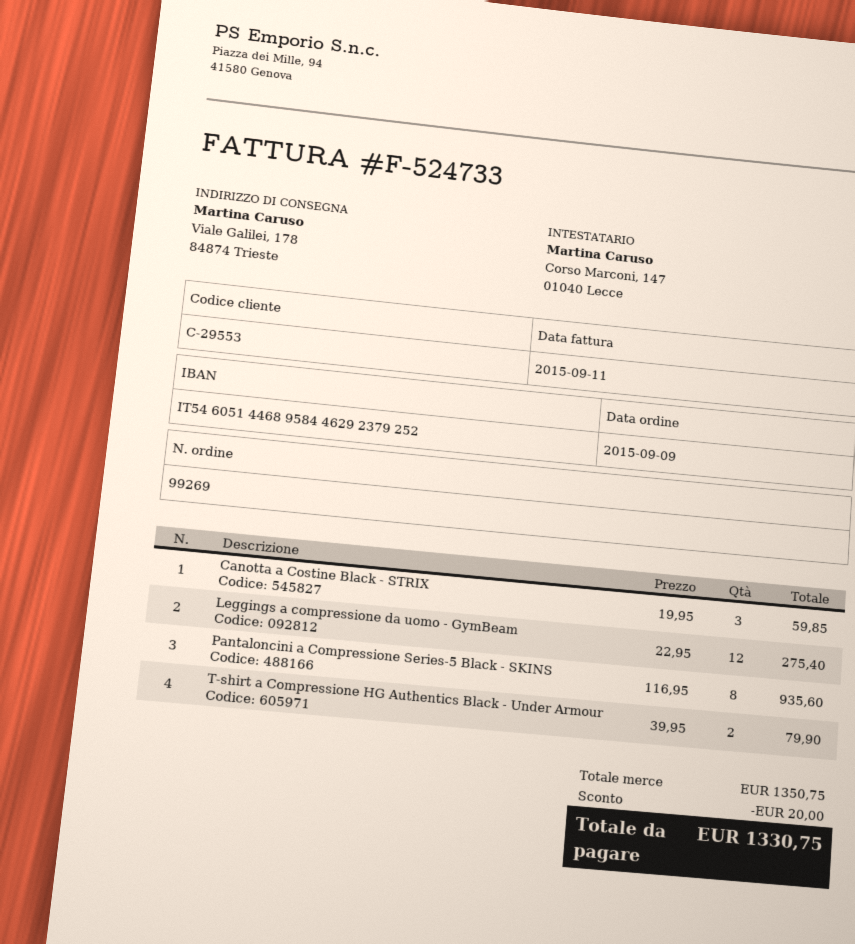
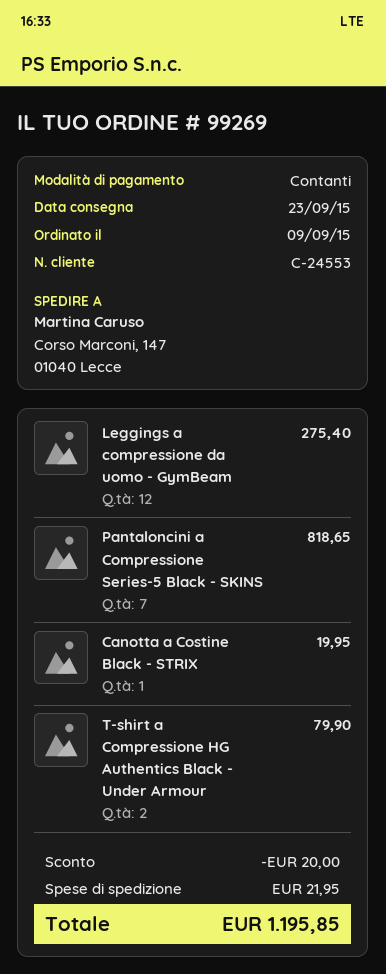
customer number: C-29553 -> C-24553
ship to: Viale Galilei, 178, 84874 Trieste -> Corso Marconi, 147, 01040 Lecce
Canotta a Costine Black - STRIX: 3 for 59.85 -> 1 for 19.95
Pantaloncini a Compressione Series-5 Black - SKINS: 8 for 935.60 -> 7 for 818.65
shipping: none -> 21.95
total: 1330.75 -> 1195.85

